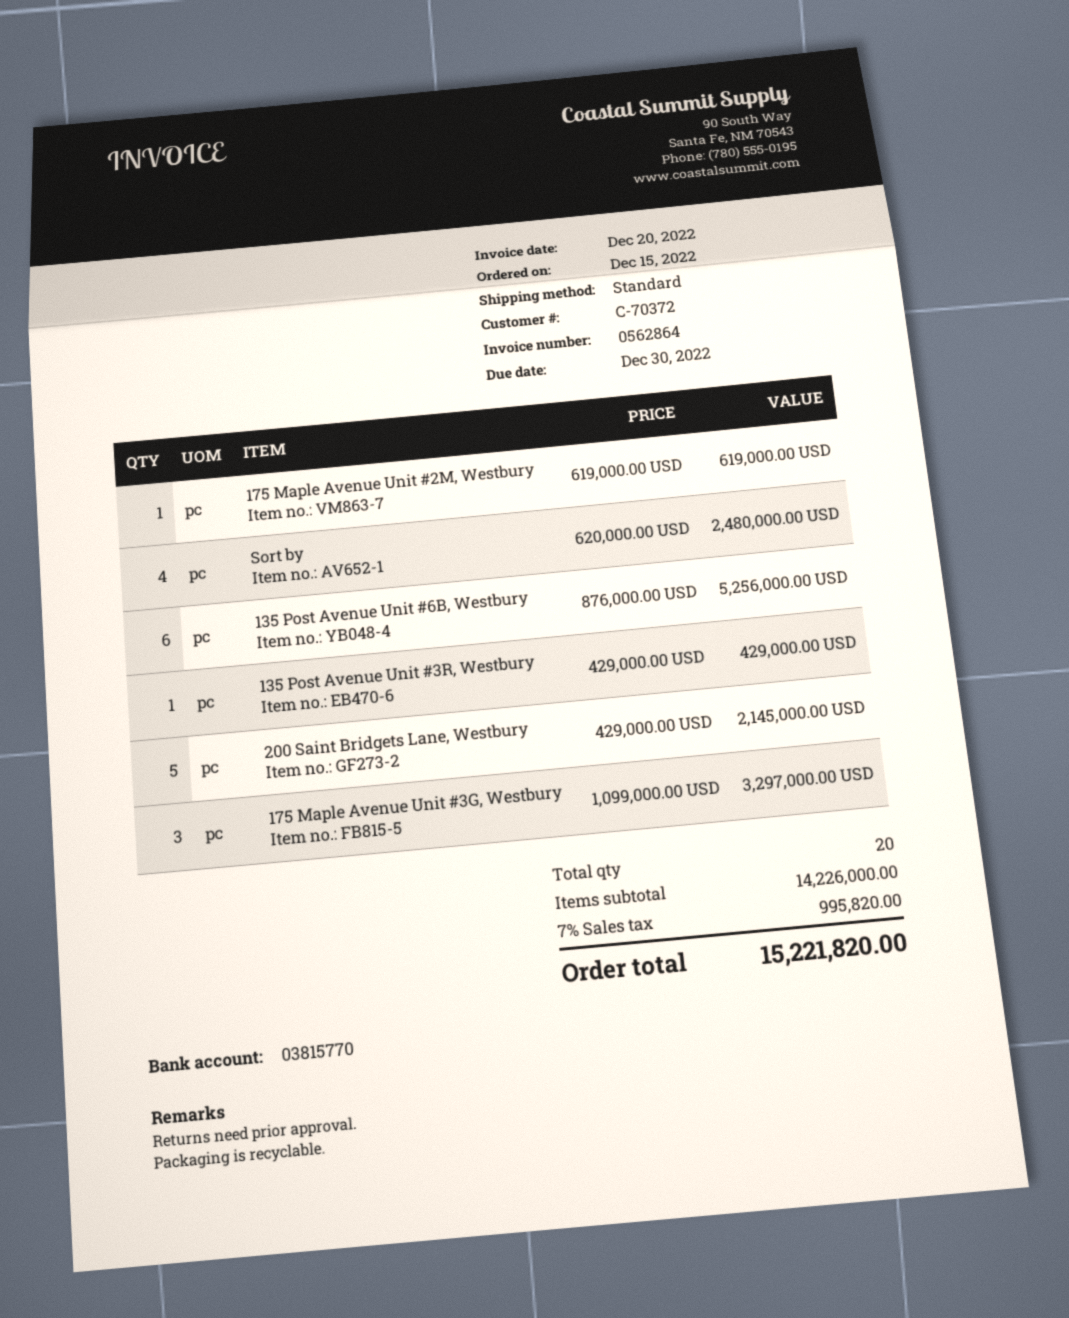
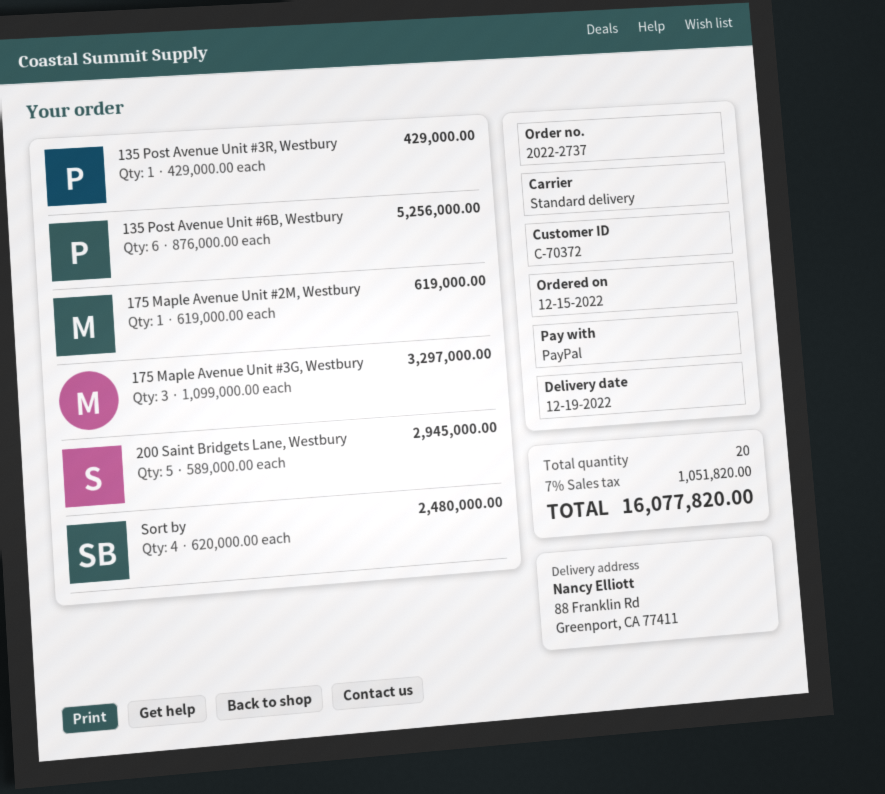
200 Saint Bridgets Lane, Westbury: 5 x 429000.00 = 2145000.00 -> 5 x 589000.00 = 2945000.00
tax: 7% = 995820.00 -> 7% = 1051820.00
total: 15221820.00 -> 16077820.00

